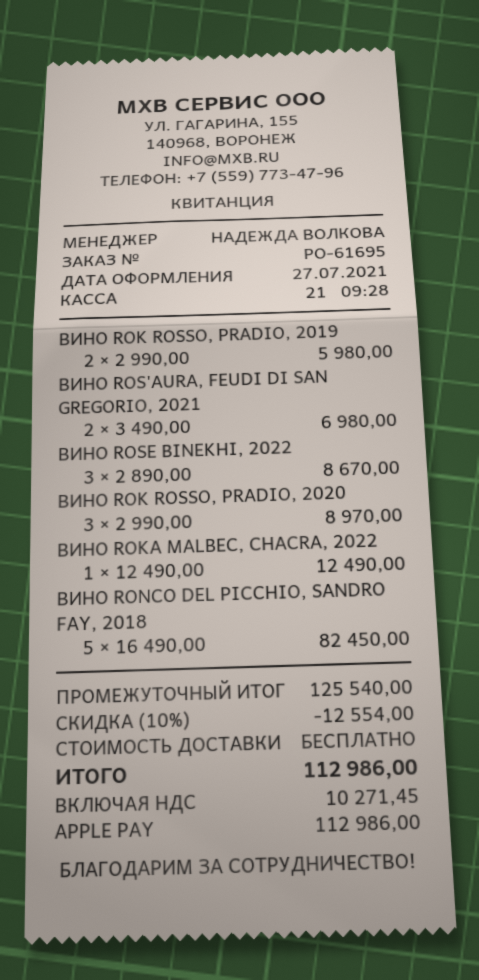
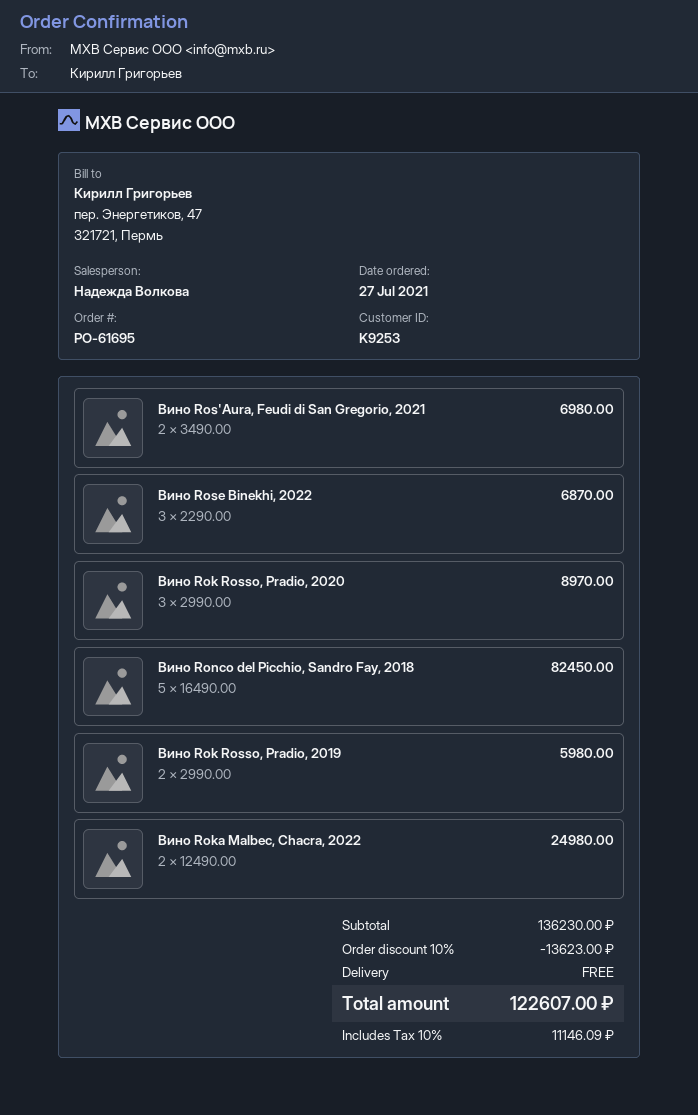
ВИНО ROSE BINEKHI, 2022: 3 x 2890.00 = 8670.00 -> 3 x 2290.00 = 6870.00
ВИНО ROKA MALBEC, CHACRA, 2022: 1 x 12490.00 = 12490.00 -> 2 x 12490.00 = 24980.00
subtotal: 125540.00 -> 136230.00
discount: 10% = 12554.00 -> 10% = 13623.00
tax: 10271.45 -> 11146.09
total: 112986.00 -> 122607.00

